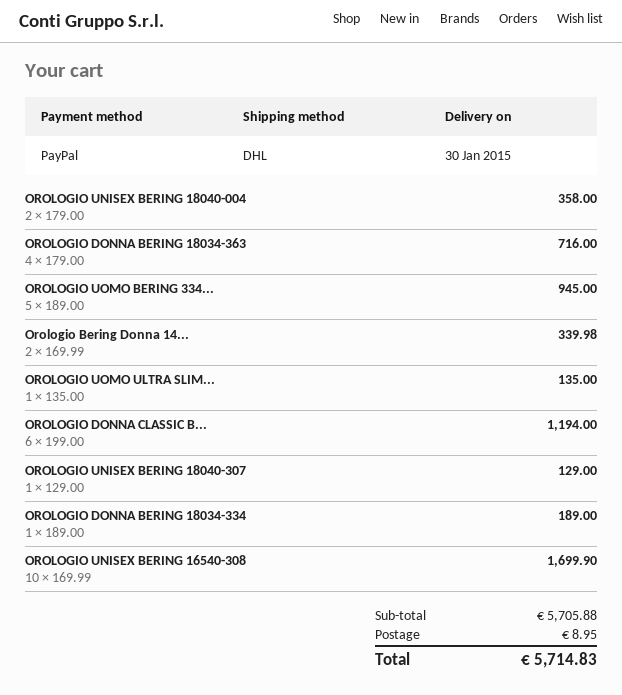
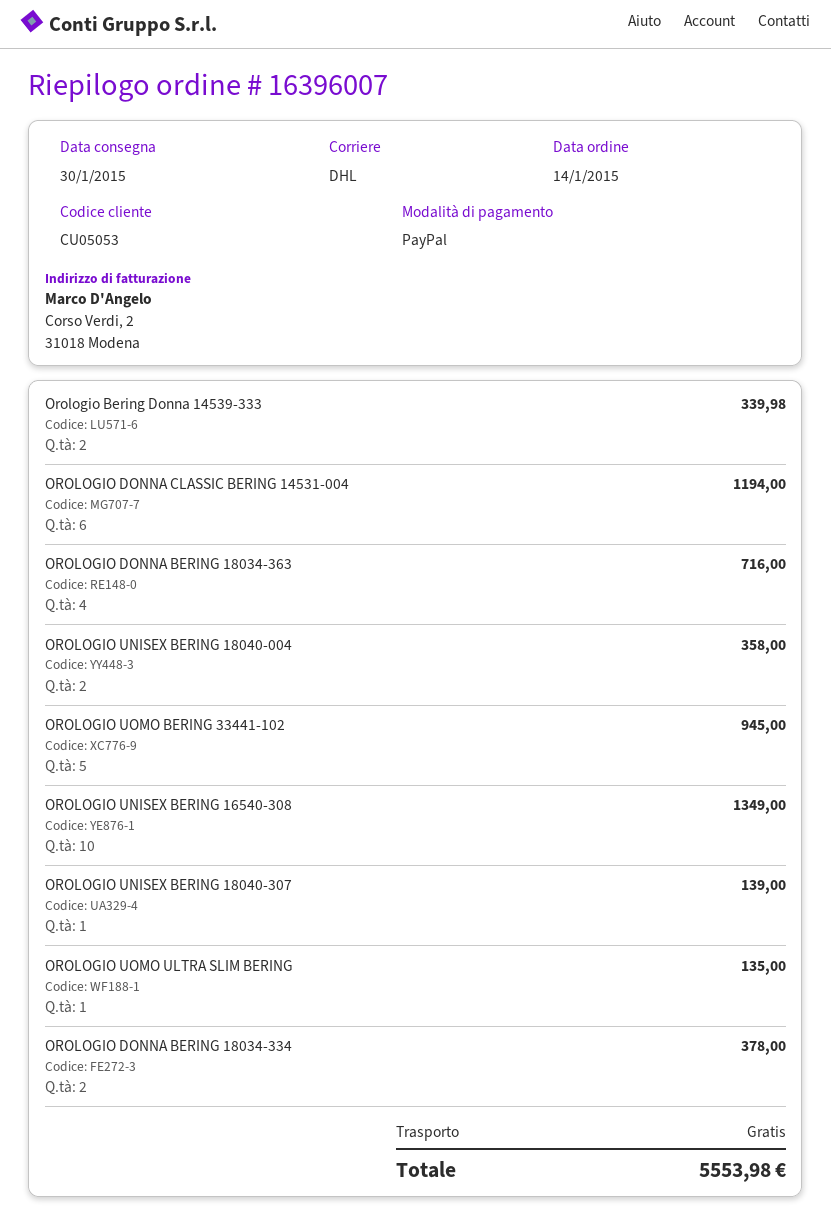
OROLOGIO UNISEX BERING 18040-307: 1 for 129.00 -> 1 for 139.00
OROLOGIO DONNA BERING 18034-334: 1 for 189.00 -> 2 for 378.00
OROLOGIO UNISEX BERING 16540-308: 10 for 1699.90 -> 10 for 1349.00
shipping: 8.95 -> 0.00
total: 5714.83 -> 5553.98

